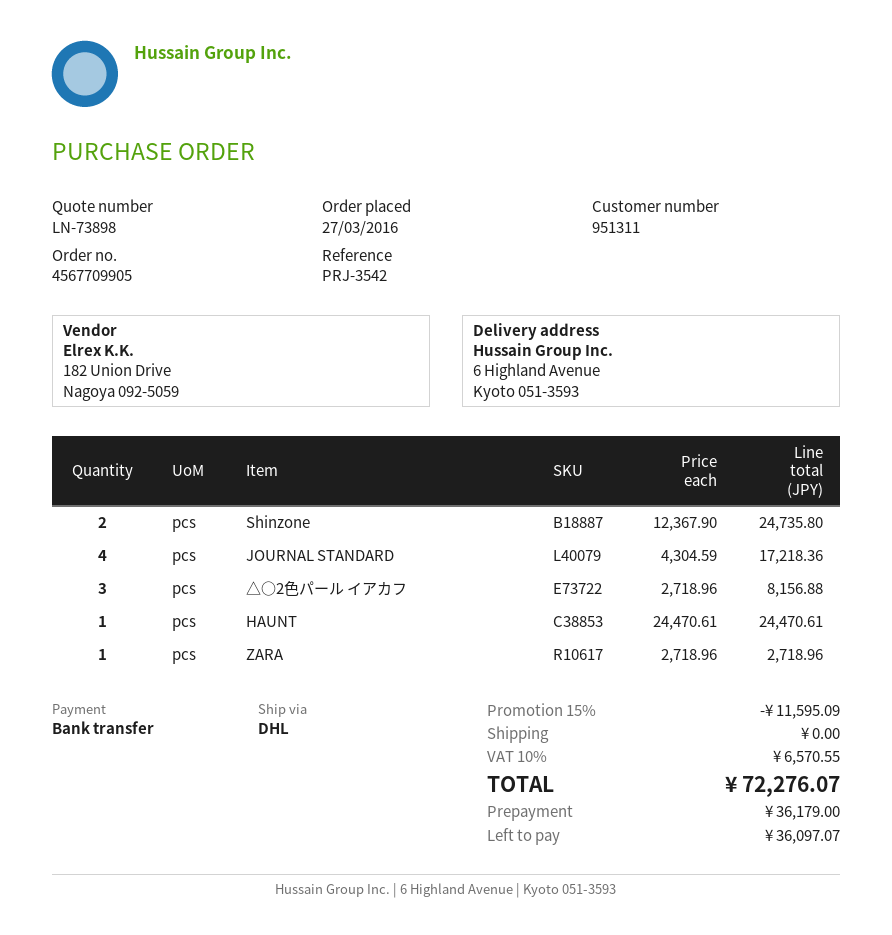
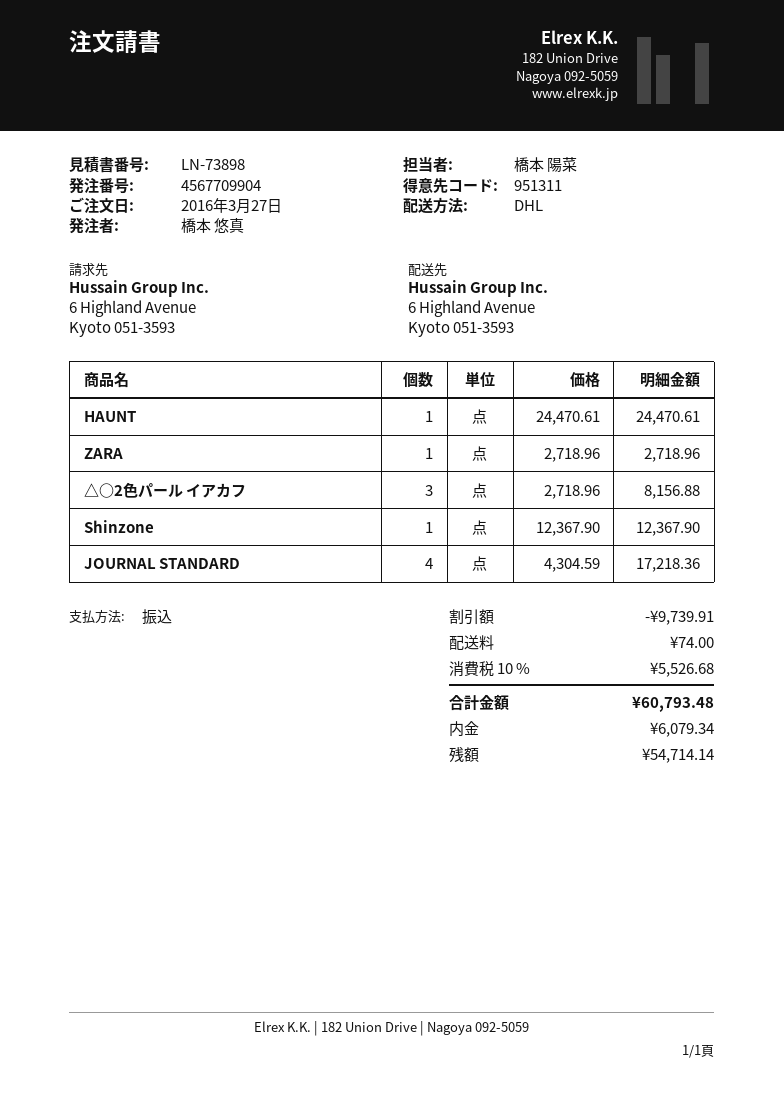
order number: 4567709905 -> 4567709904
Shinzone: 2 x 12367.90 = 24735.80 -> 1 x 12367.90 = 12367.90
discount: 11595.09 -> 9739.91
shipping: 0.00 -> 74.00
tax: 10% = 6570.55 -> 10% = 5526.68
total: 72276.07 -> 60793.48
deposit: 36179.00 -> 6079.34
balance: 36097.07 -> 54714.14

